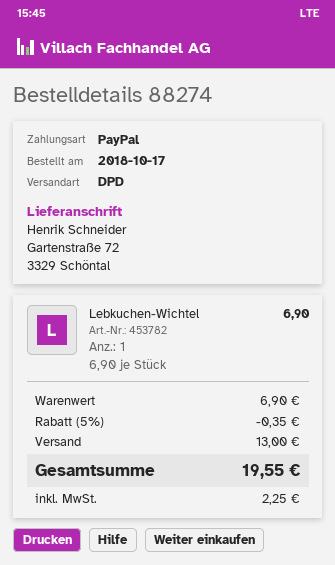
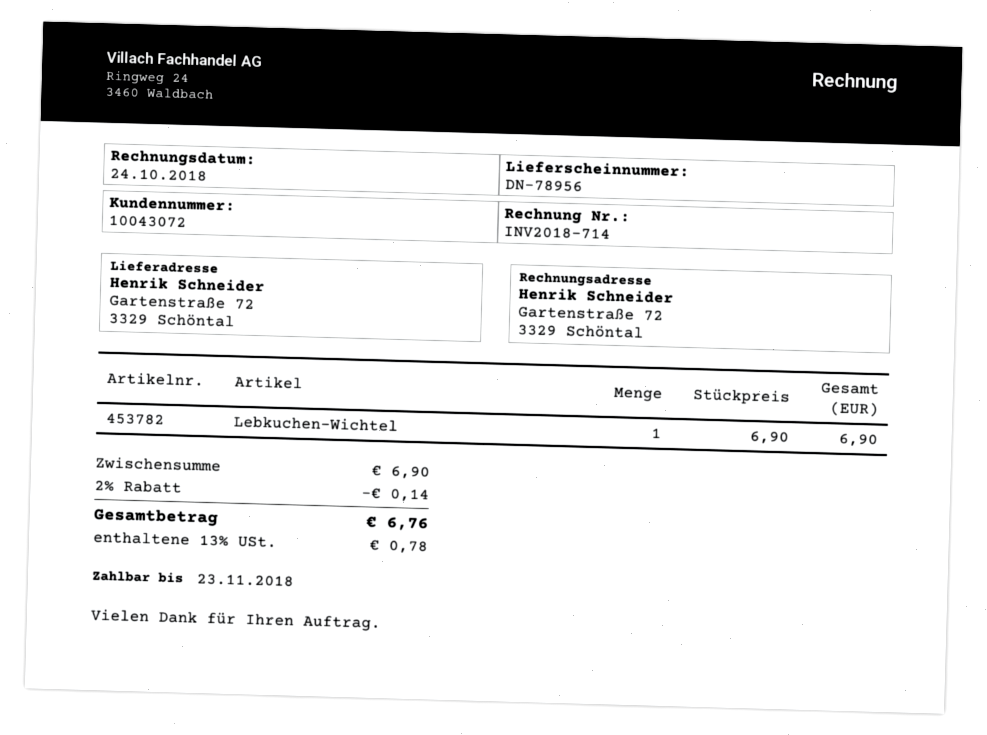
discount: 5% = 0.35 -> 2% = 0.14
shipping: 13.00 -> none
tax: 2.25 -> 0.78
total: 19.55 -> 6.76

